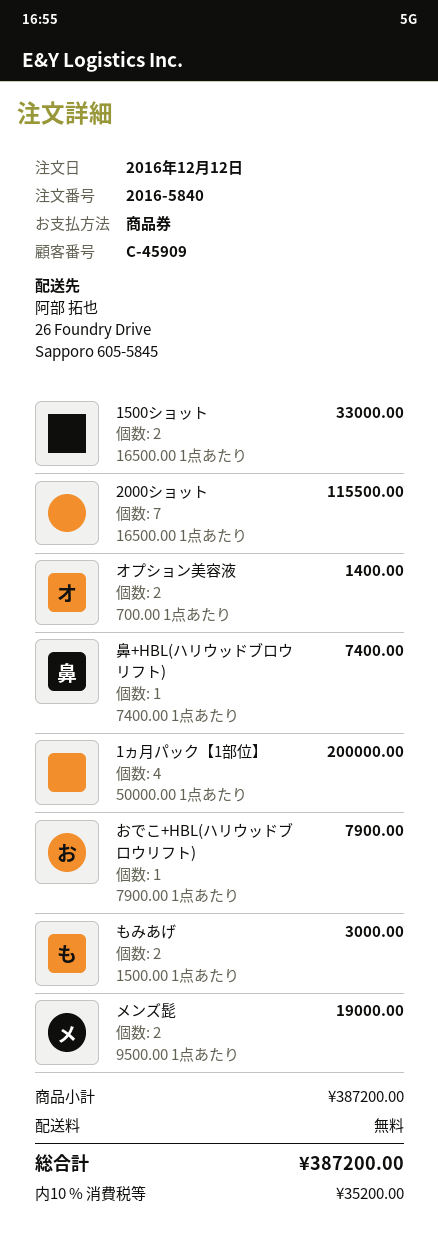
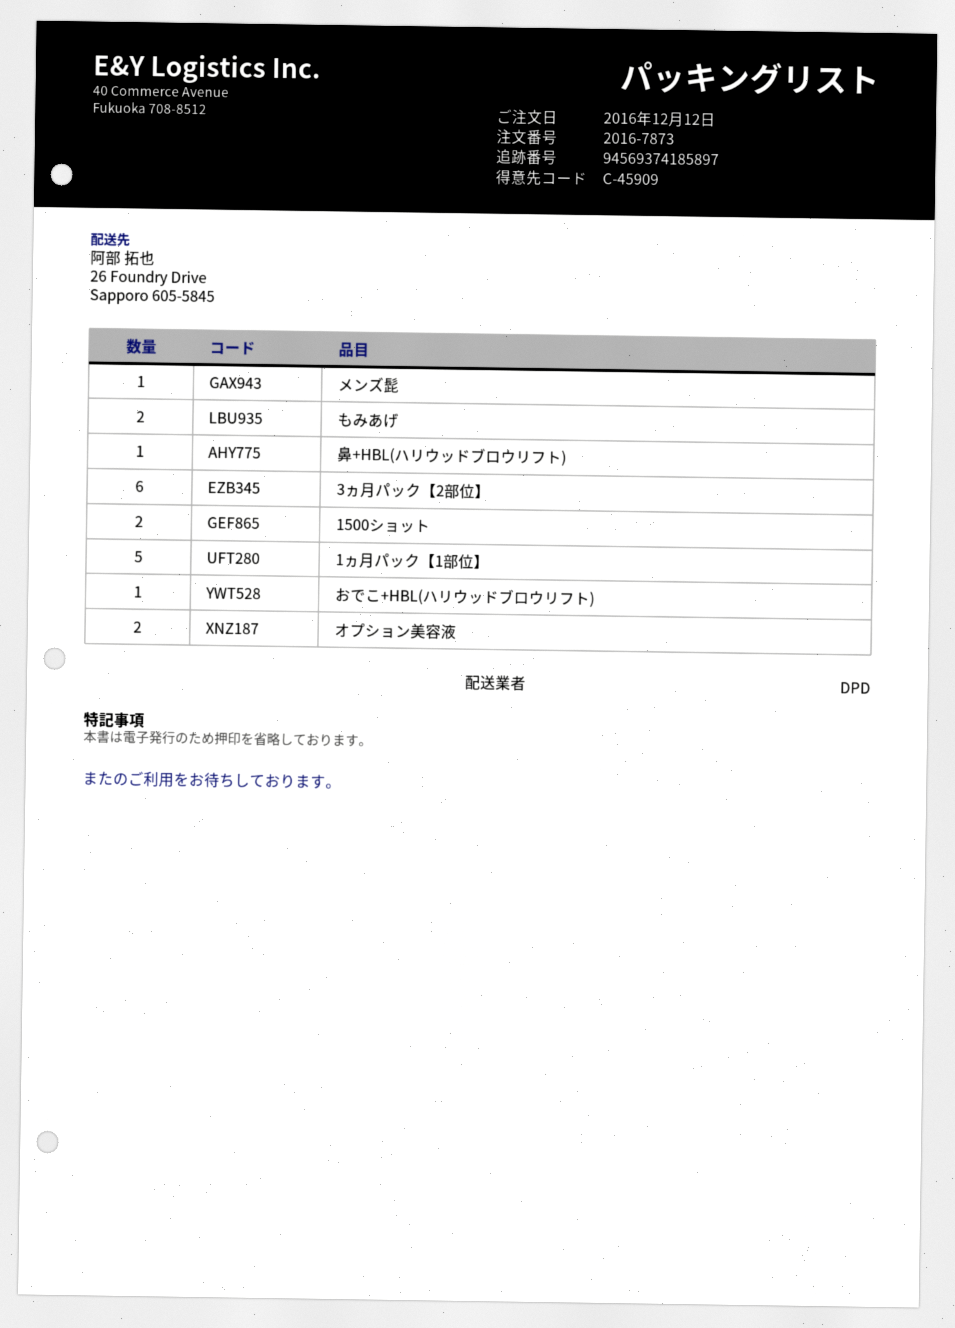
order number: 2016-5840 -> 2016-7873
2000ショット: 7 -> none
1ヵ月パック【1部位】: 4 -> 5
メンズ髭: 2 -> 1
3ヵ月パック【2部位】: none -> 6

